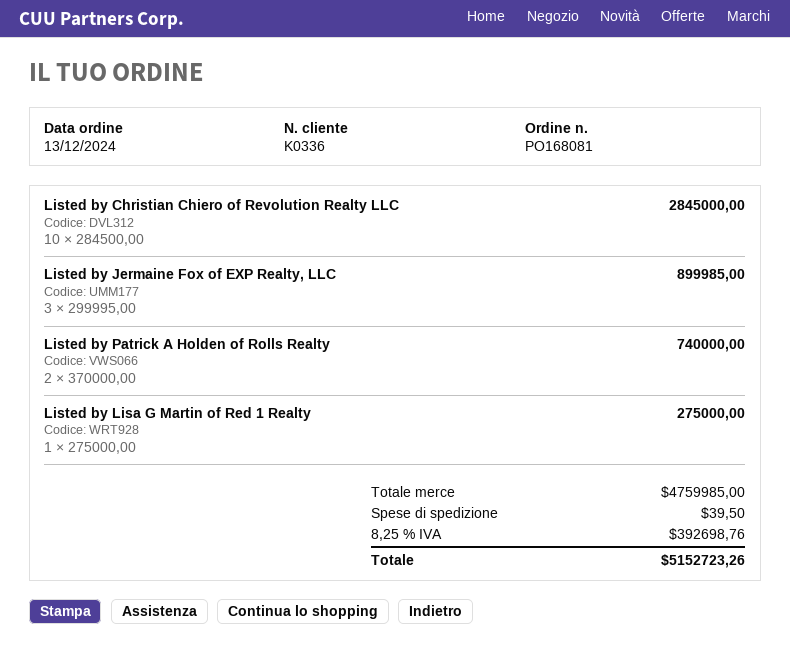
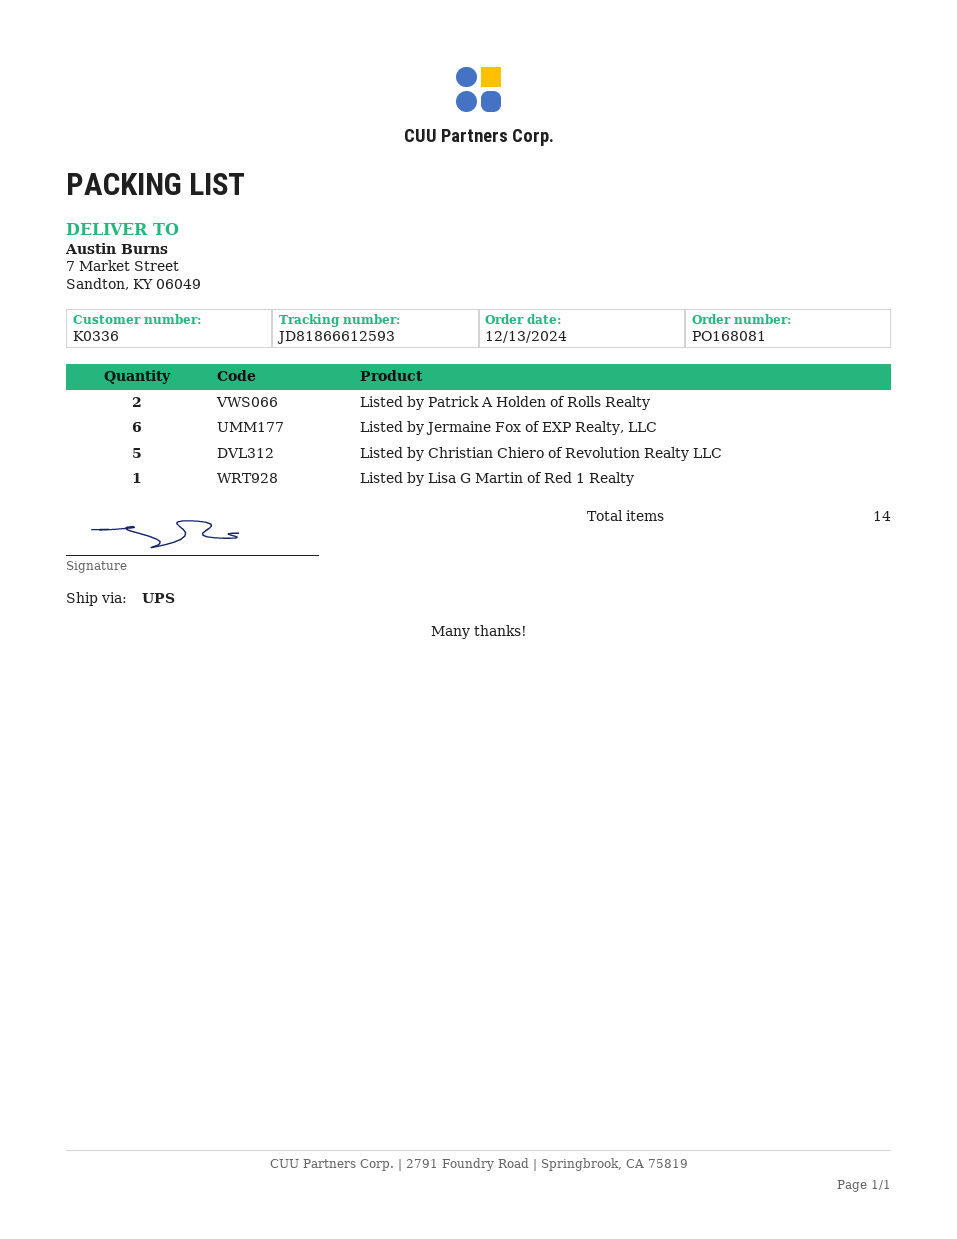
Listed by Christian Chiero of Revolution Realty LLC: 10 -> 5
Listed by Jermaine Fox of EXP Realty, LLC: 3 -> 6

